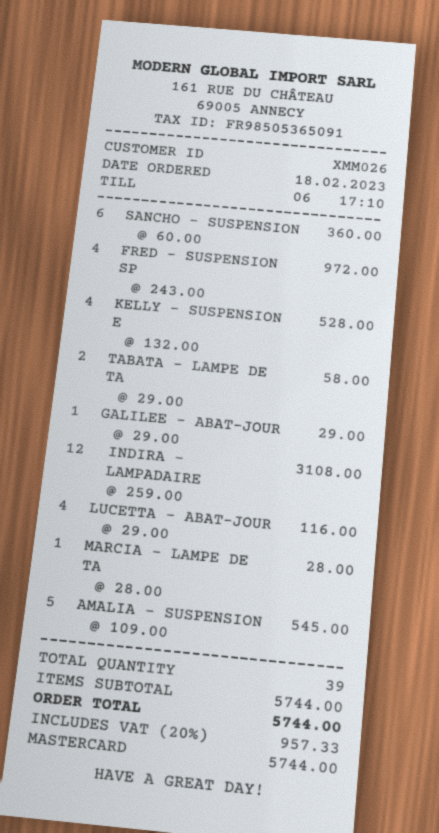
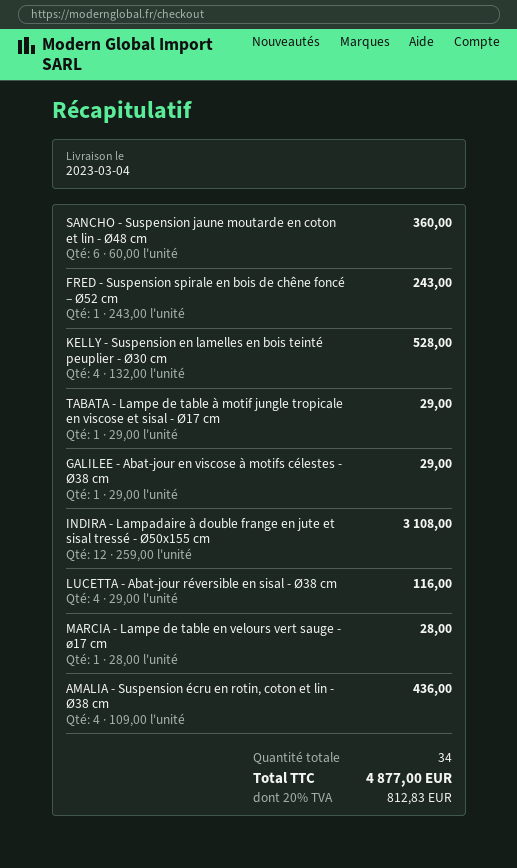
FRED - SUSPENSION SP: 4 x 243.00 = 972.00 -> 1 x 243.00 = 243.00
TABATA - LAMPE DE TA: 2 x 29.00 = 58.00 -> 1 x 29.00 = 29.00
AMALIA - SUSPENSION: 5 x 109.00 = 545.00 -> 4 x 109.00 = 436.00
total quantity: 39 -> 34
tax: 20% = 957.33 -> 20% = 812.83
total: 5744.00 -> 4877.00

